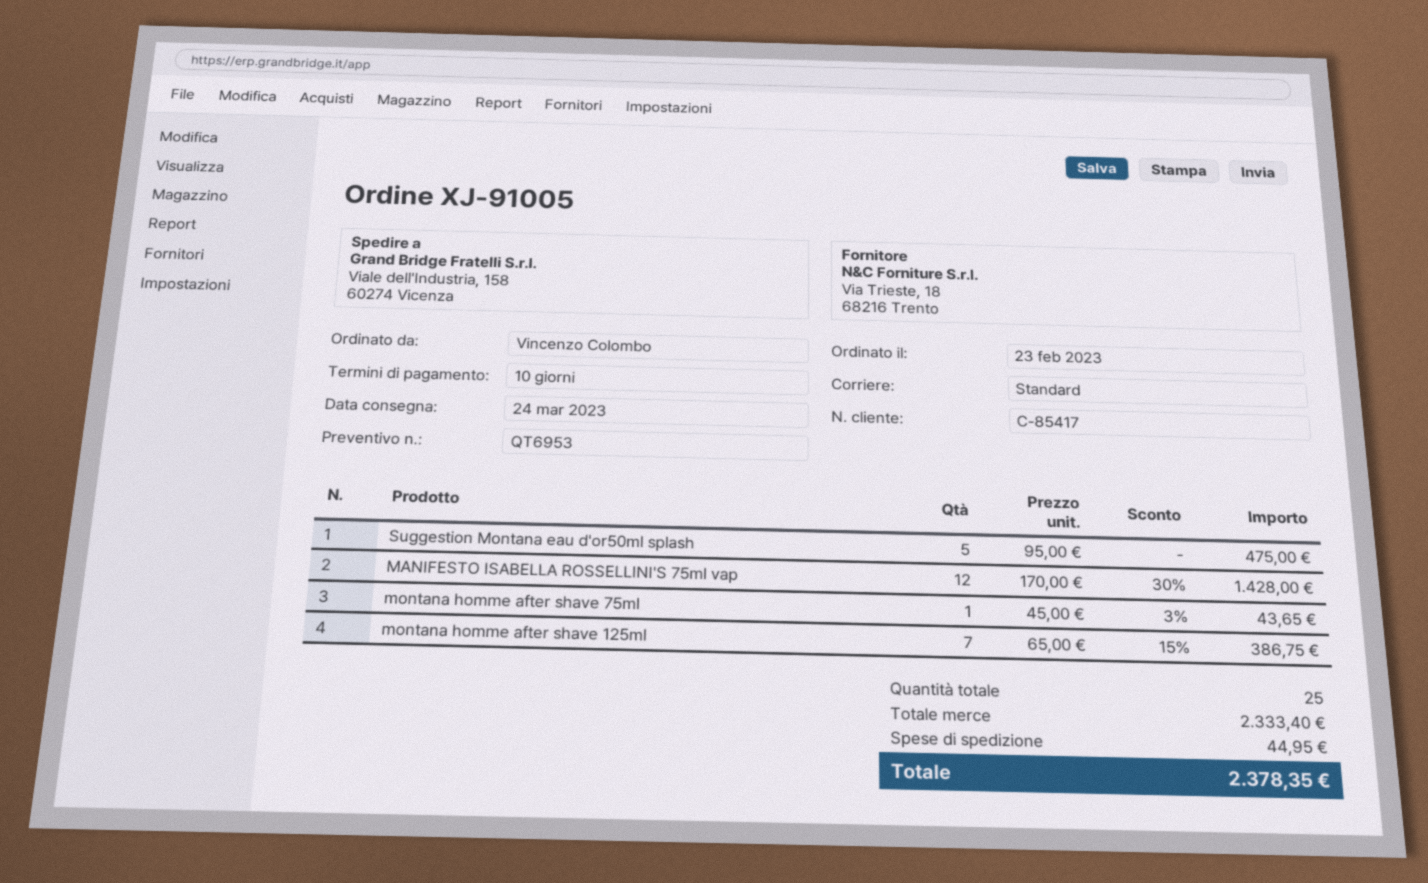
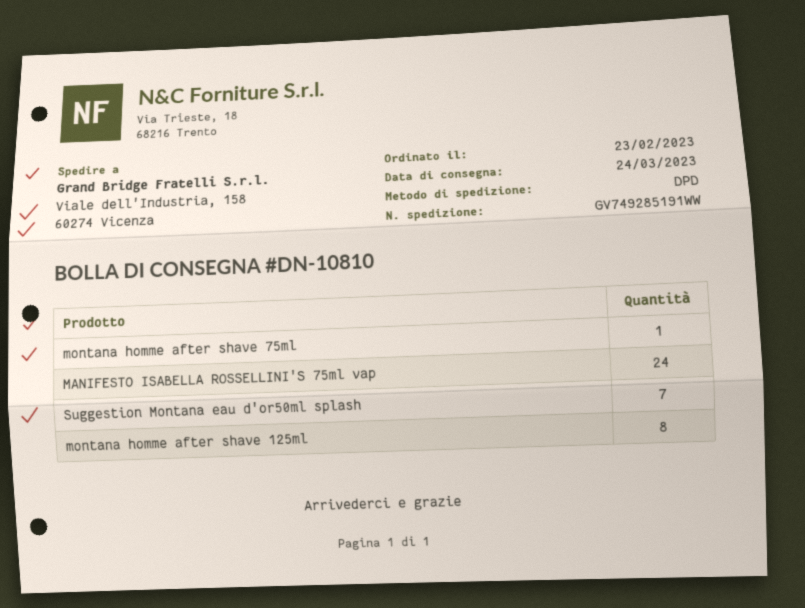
shipping method: standard -> DPD
Suggestion Montana eau d'or50ml splash: 5 -> 7
MANIFESTO ISABELLA ROSSELLINI'S 75ml vap: 12 -> 24
montana homme after shave 125ml: 7 -> 8

